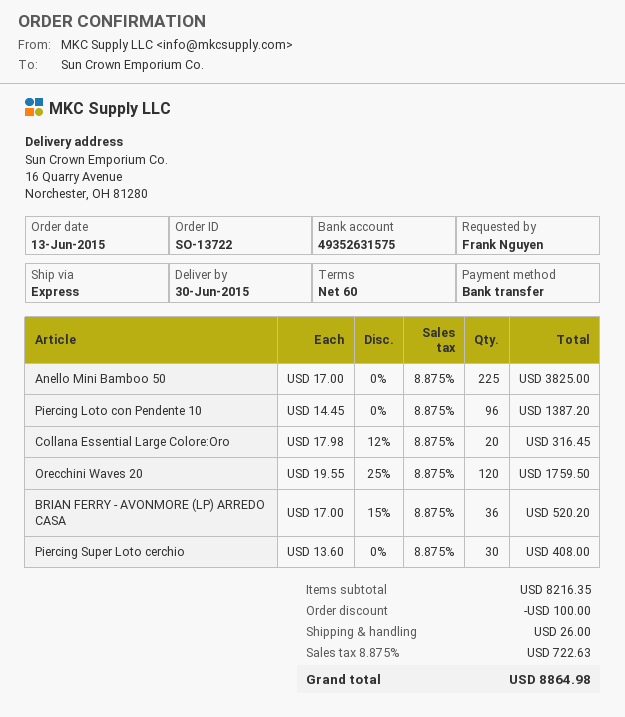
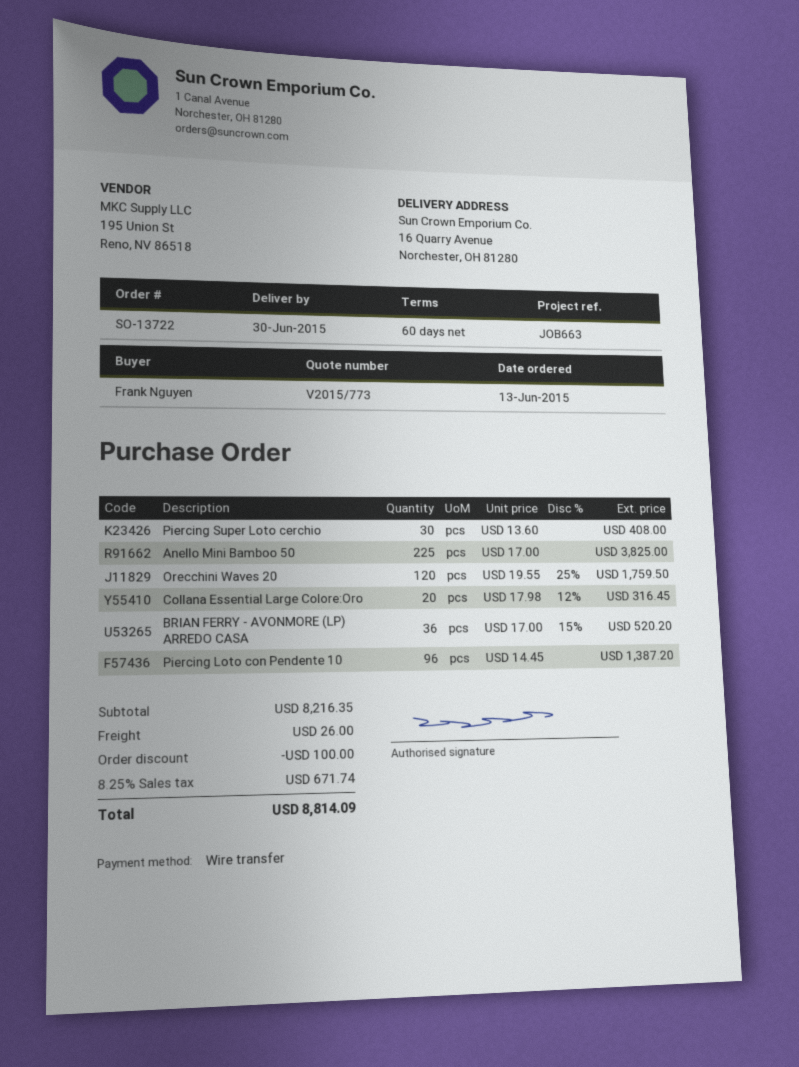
tax: 8.875% = 722.63 -> 8.25% = 671.74
total: 8864.98 -> 8814.09

